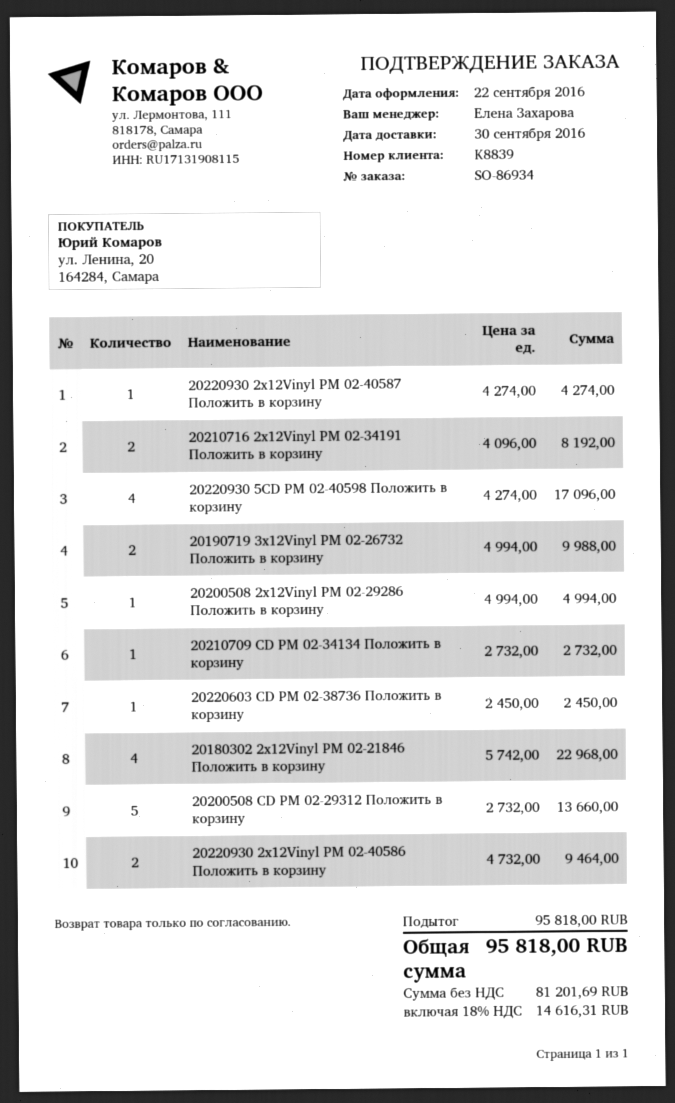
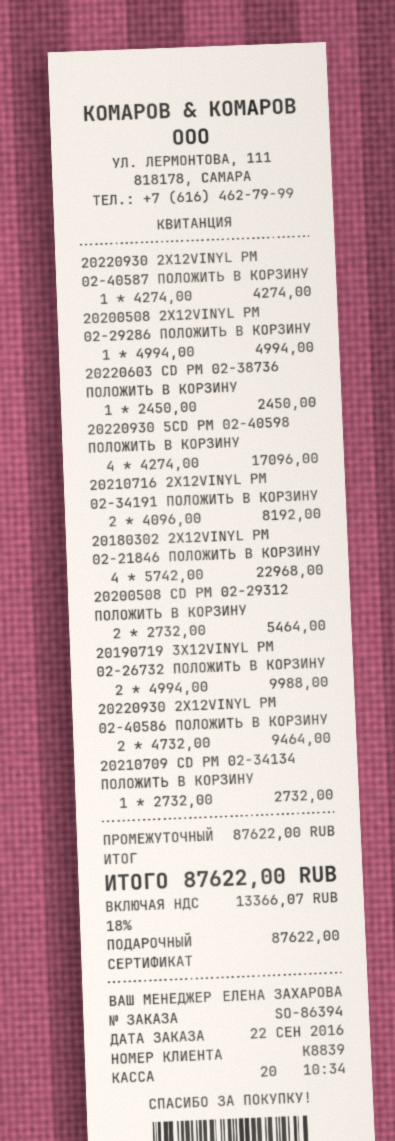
order number: SO-86934 -> SO-86394
20200508 CD PM 02-29312 Положить в корзину: 5 x 2732.00 = 13660.00 -> 2 x 2732.00 = 5464.00
subtotal: 95818.00 -> 87622.00
tax: 18% = 14616.31 -> 18% = 13366.07
total: 95818.00 -> 87622.00

